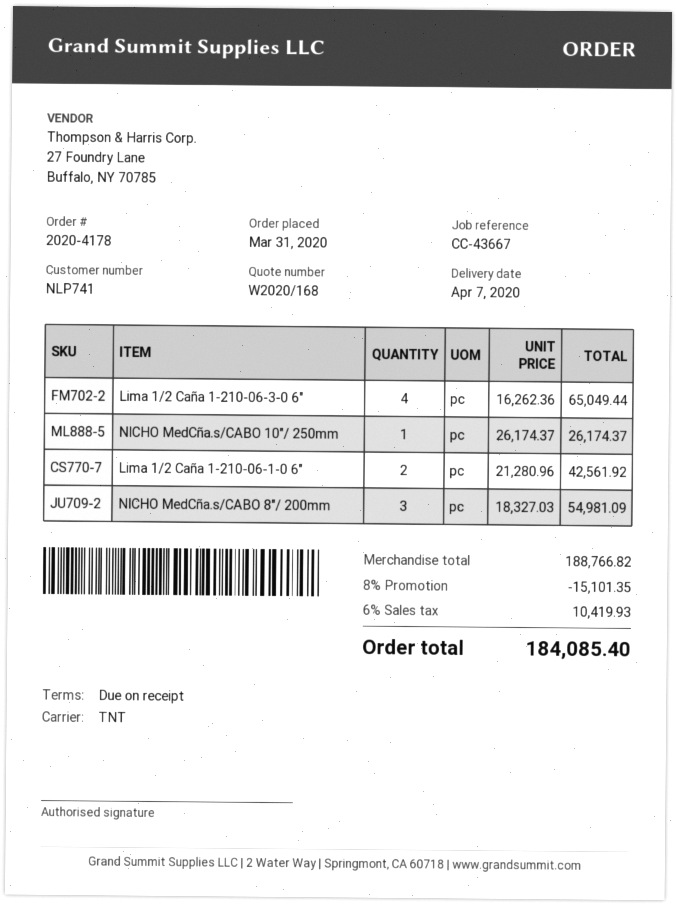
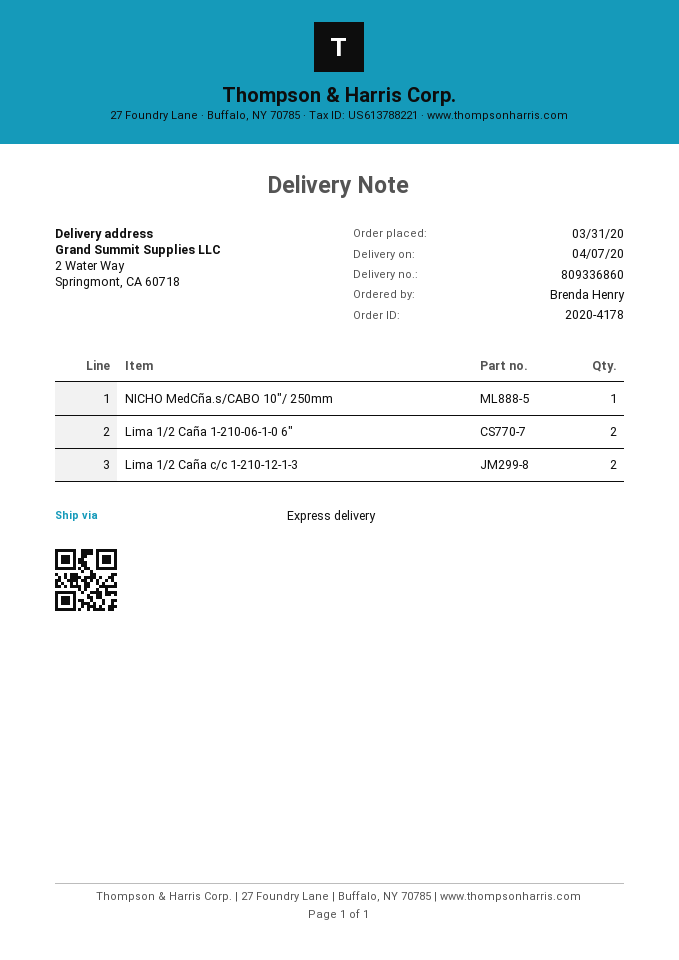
shipping method: TNT -> express
Lima 1/2 Caña 1-210-06-3-0 6″: 4 -> none
NICHO MedCña.s/CABO 8"/ 200mm: 3 -> none
Lima 1/2 Caña c/c 1-210-12-1-3: none -> 2

